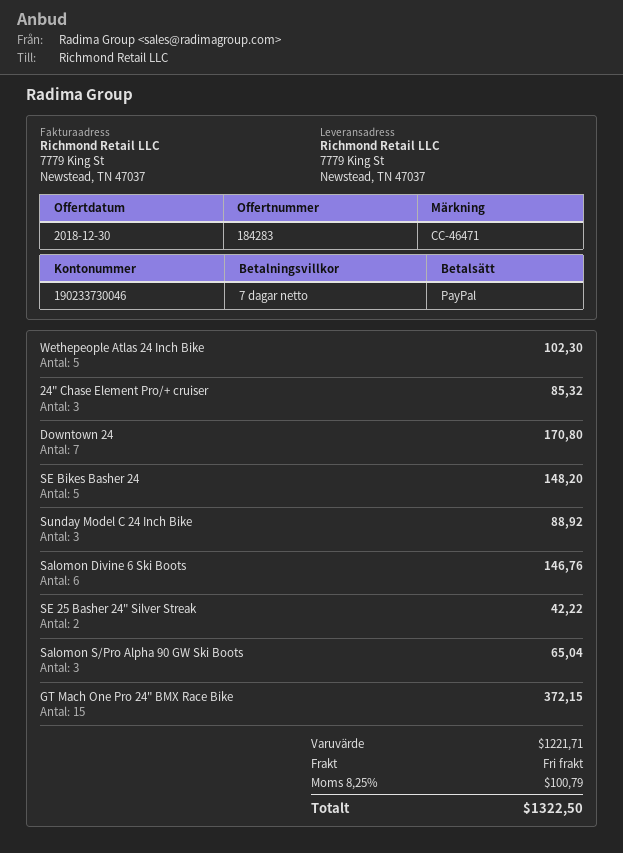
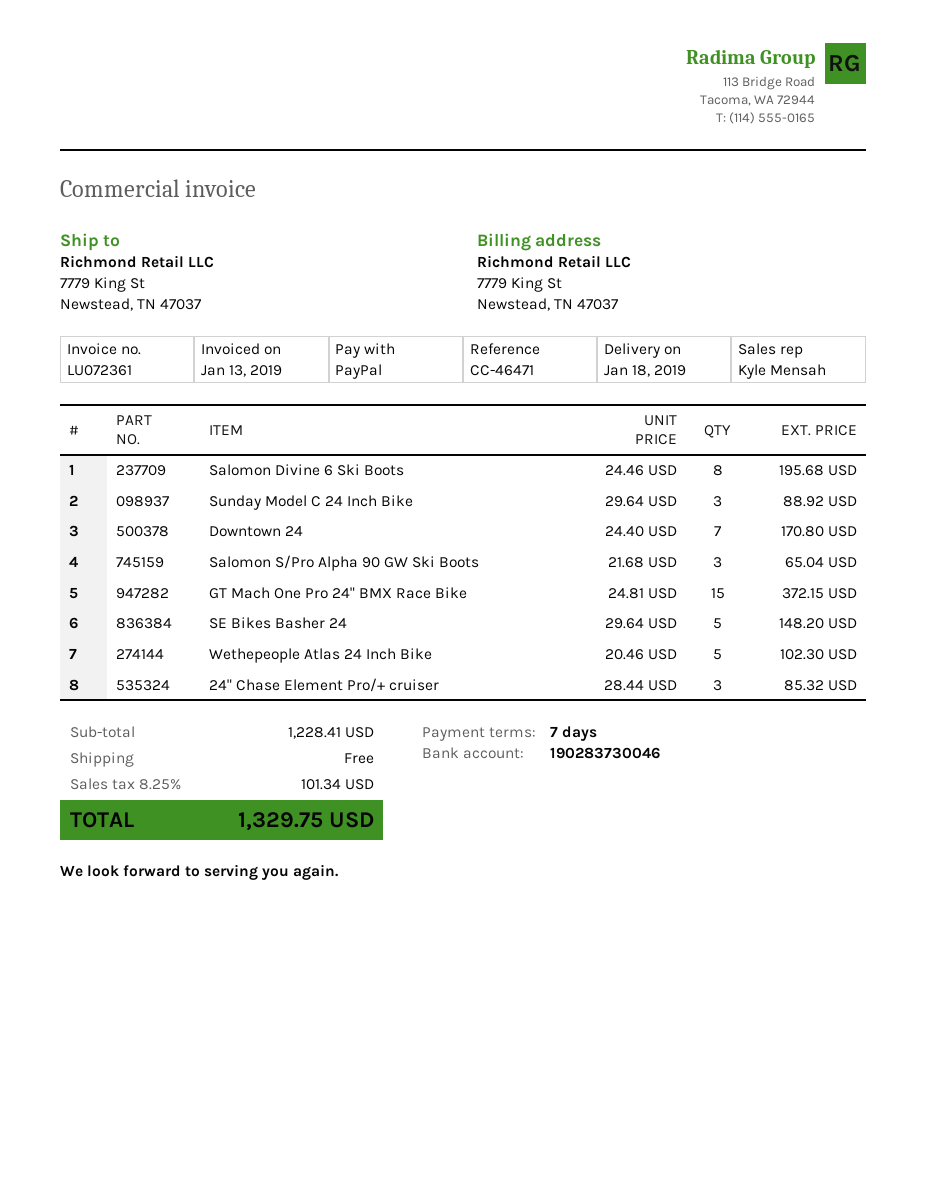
bank account: 190233730046 -> 190283730046
Salomon Divine 6 Ski Boots: 6 for 146.76 -> 8 for 195.68
SE 25 Basher 24" Silver Streak: 2 for 42.22 -> none
subtotal: 1221.71 -> 1228.41
tax: 8.25% = 100.79 -> 8.25% = 101.34
total: 1322.50 -> 1329.75

